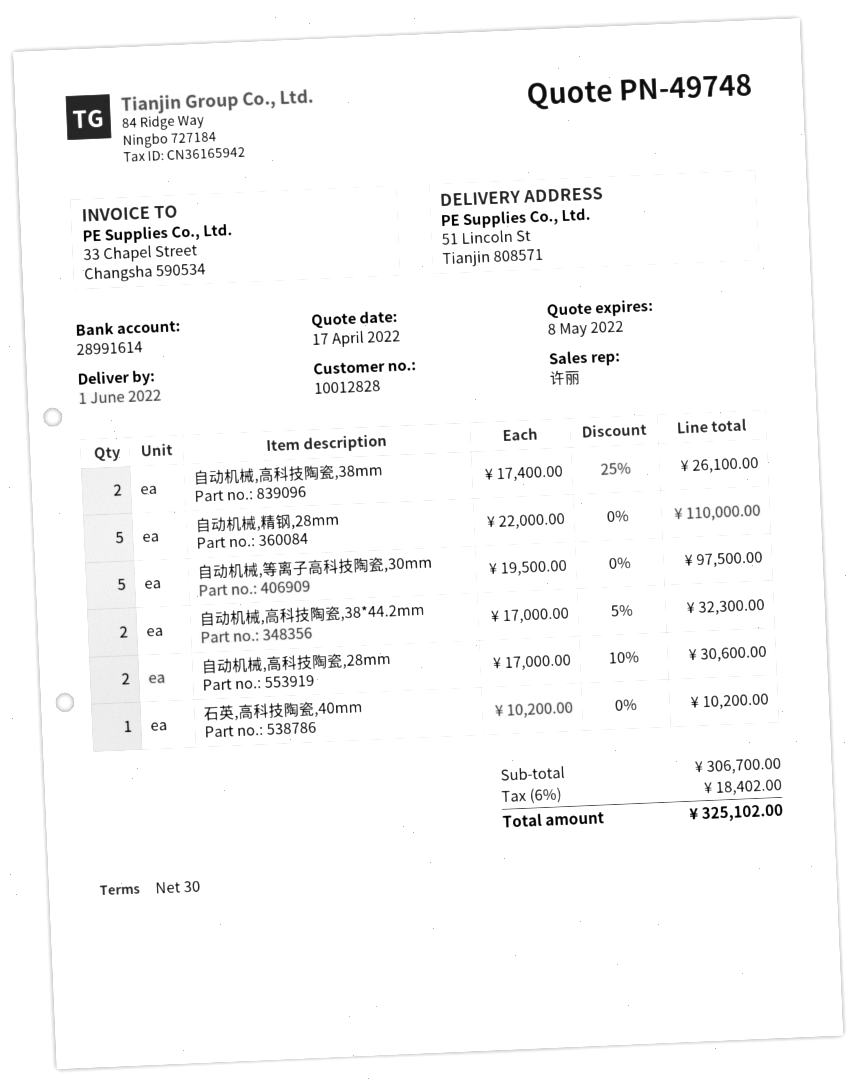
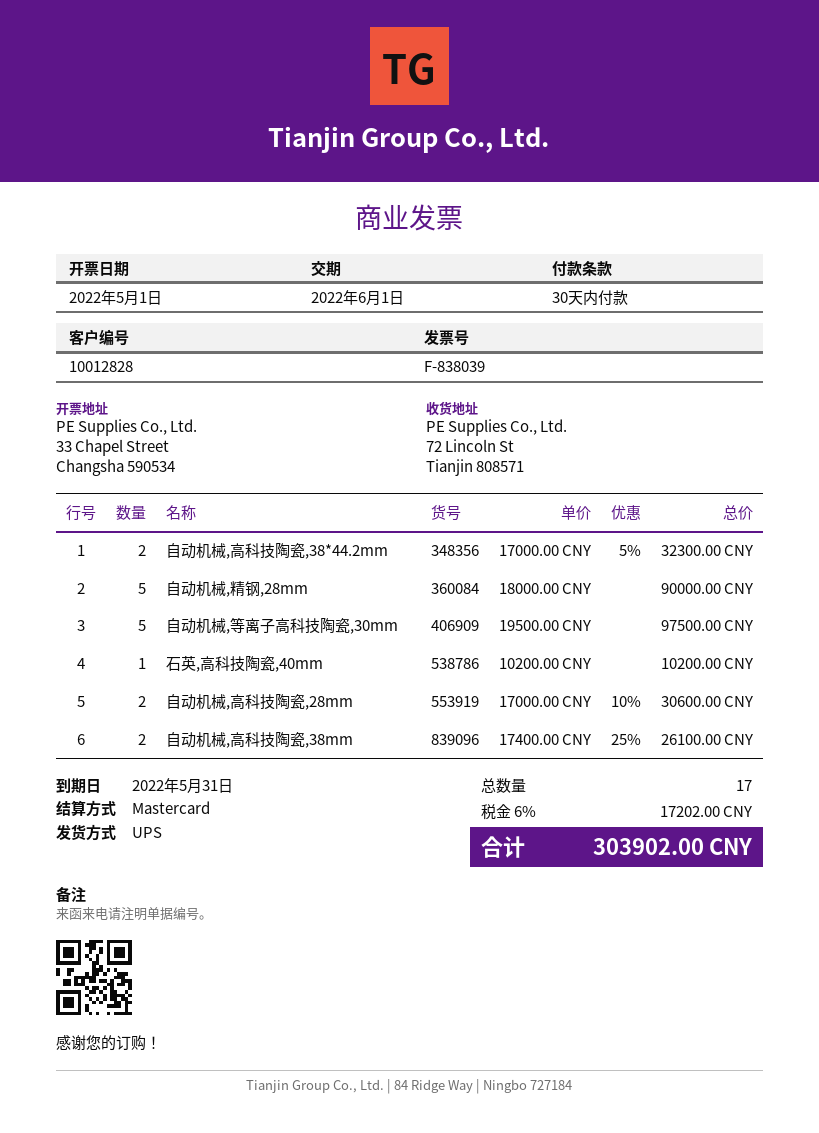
ship to: 51 Lincoln St, Tianjin 808571 -> 72 Lincoln St, Tianjin 808571
自动机械,精钢,28mm: 5 x 22000.00 = 110000.00 -> 5 x 18000.00 = 90000.00
tax: 6% = 18402.00 -> 6% = 17202.00
total: 325102.00 -> 303902.00

